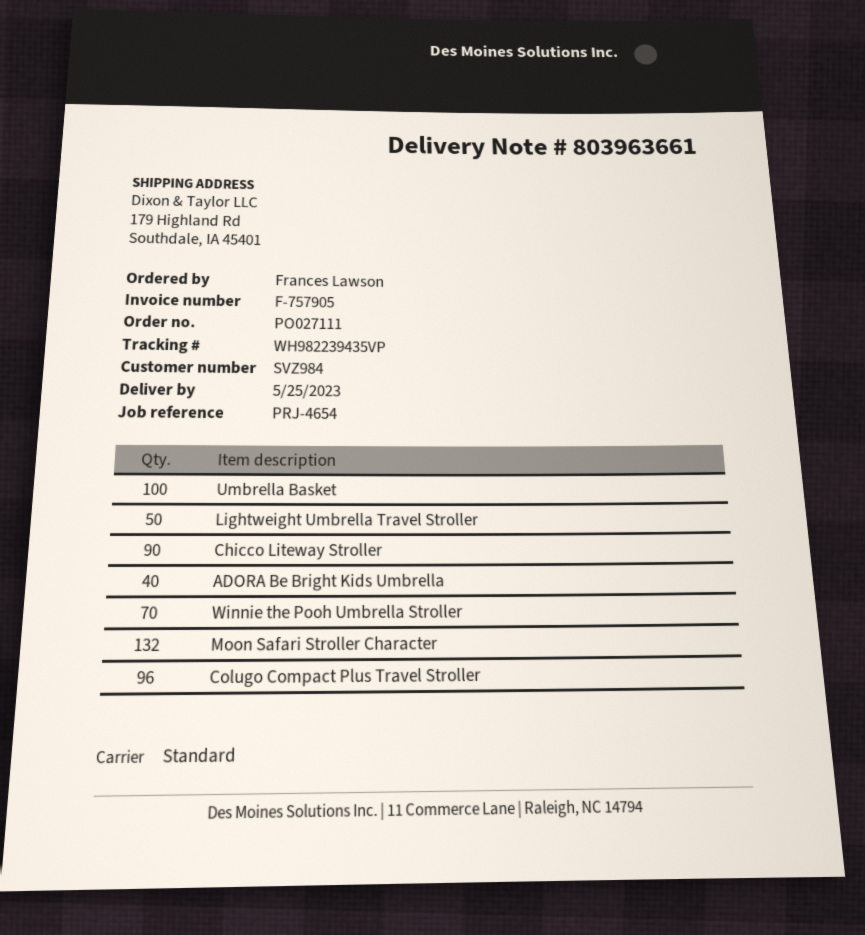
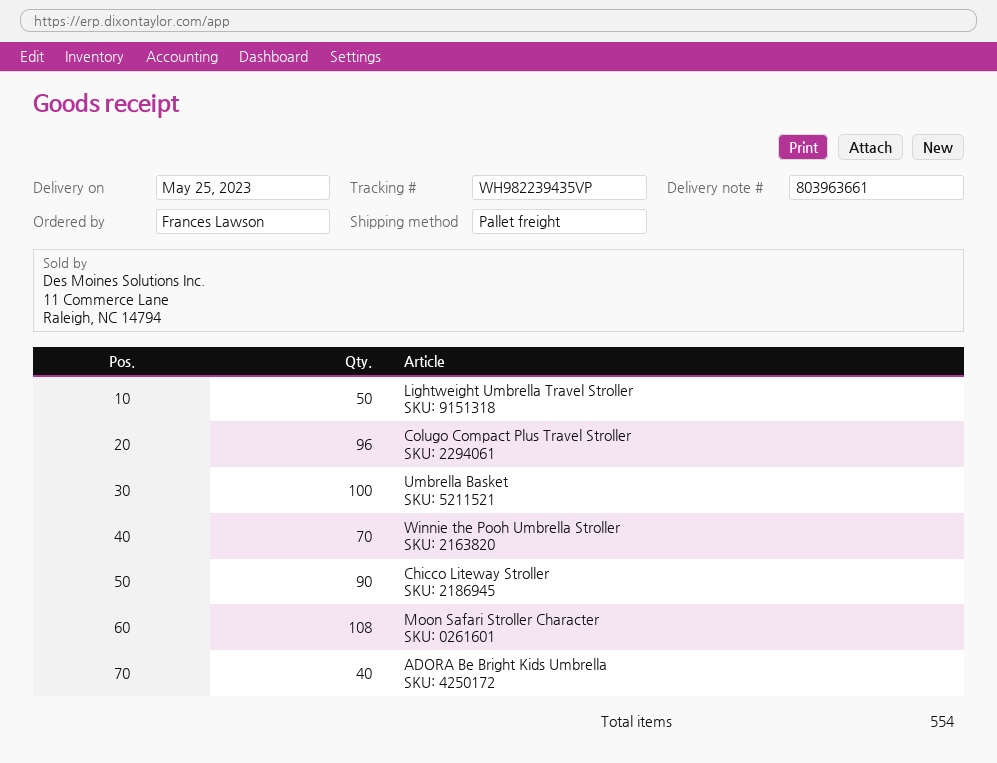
shipping method: standard -> pallet freight
Moon Safari Stroller Character: 132 -> 108

